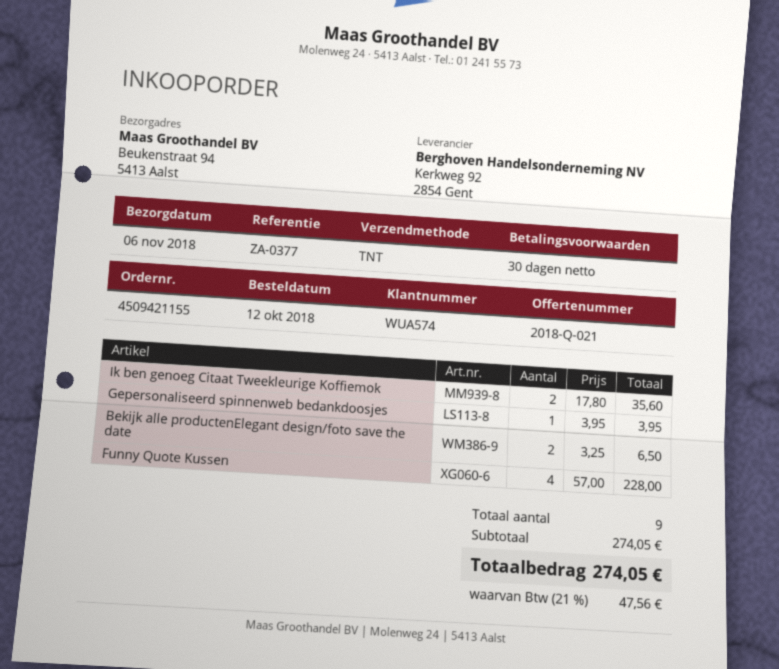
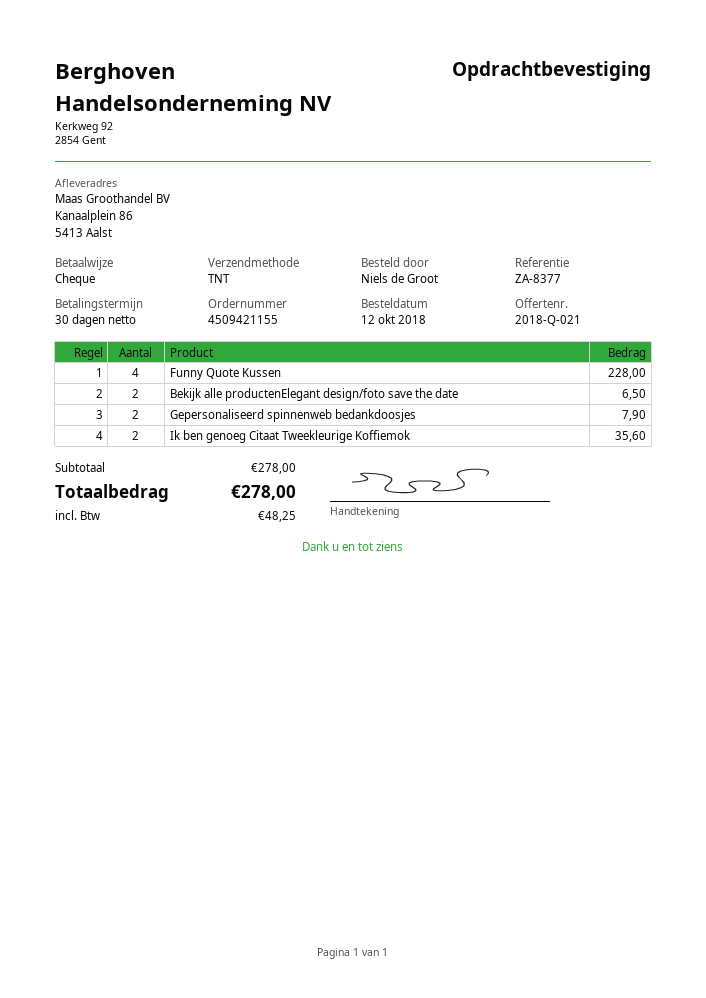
reference: ZA-0377 -> ZA-8377
ship to: Beukenstraat 94, 5413 Aalst -> Kanaalplein 86, 5413 Aalst
Gepersonaliseerd spinnenweb bedankdoosjes: 1 for 3.95 -> 2 for 7.90
subtotal: 274.05 -> 278.00
tax: 47.56 -> 48.25
total: 274.05 -> 278.00

